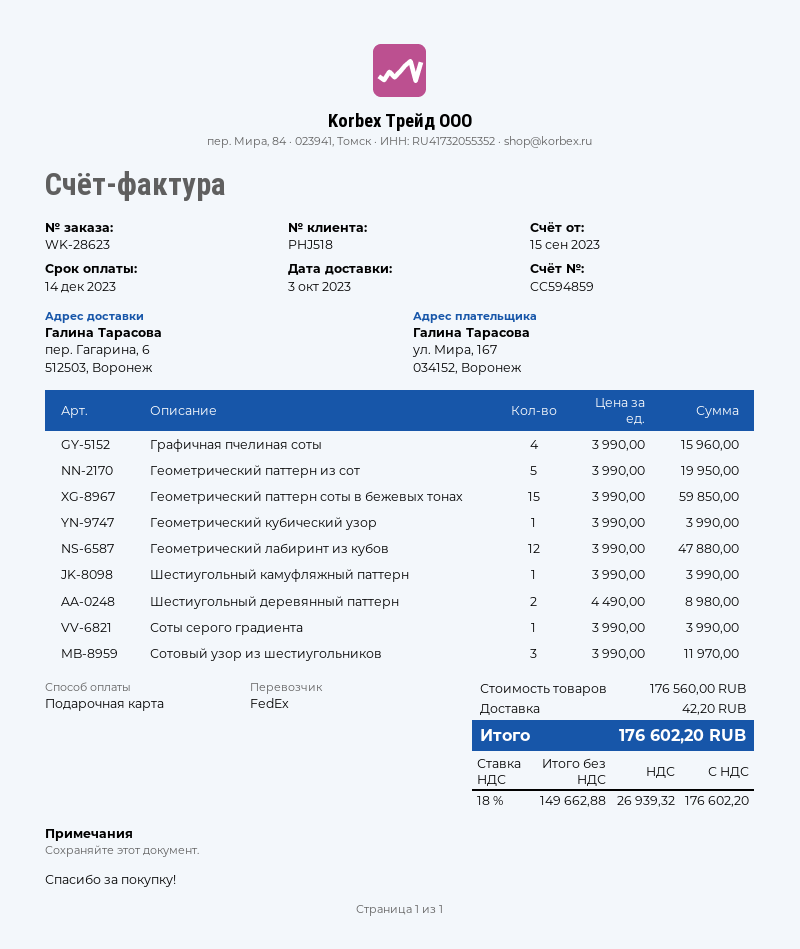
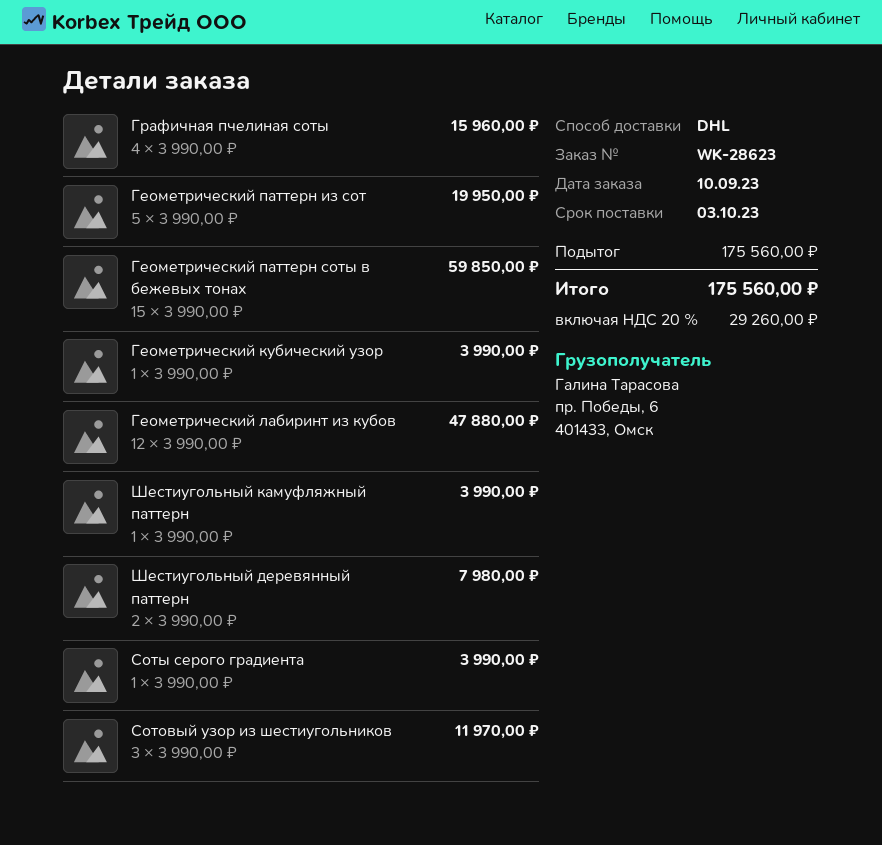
shipping method: FedEx -> DHL
ship to: пер. Гагарина, 6, 512503, Воронеж -> пр. Победы, 6, 401433, Омск
Шестиугольный деревянный паттерн: 2 x 4490.00 = 8980.00 -> 2 x 3990.00 = 7980.00
subtotal: 176560.00 -> 175560.00
shipping: 42.20 -> none
tax: 18% = 26939.32 -> 20% = 29260.00
total: 176602.20 -> 175560.00

